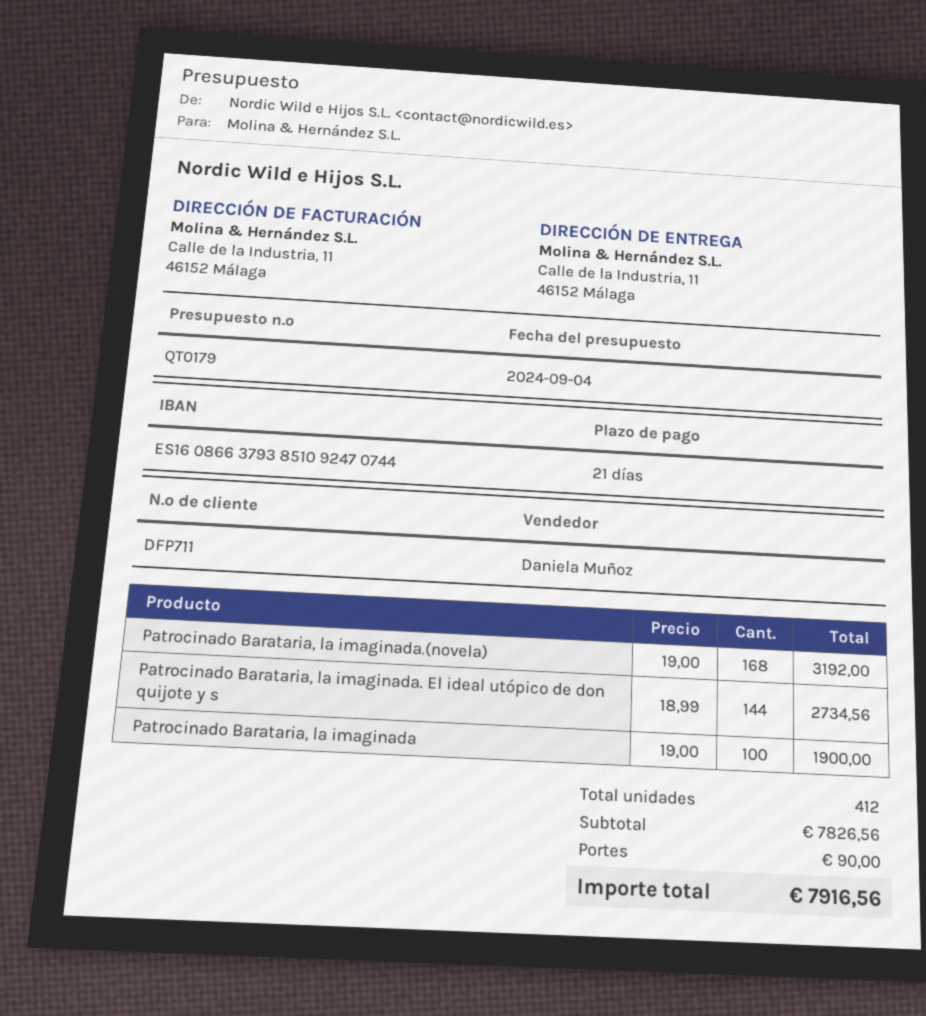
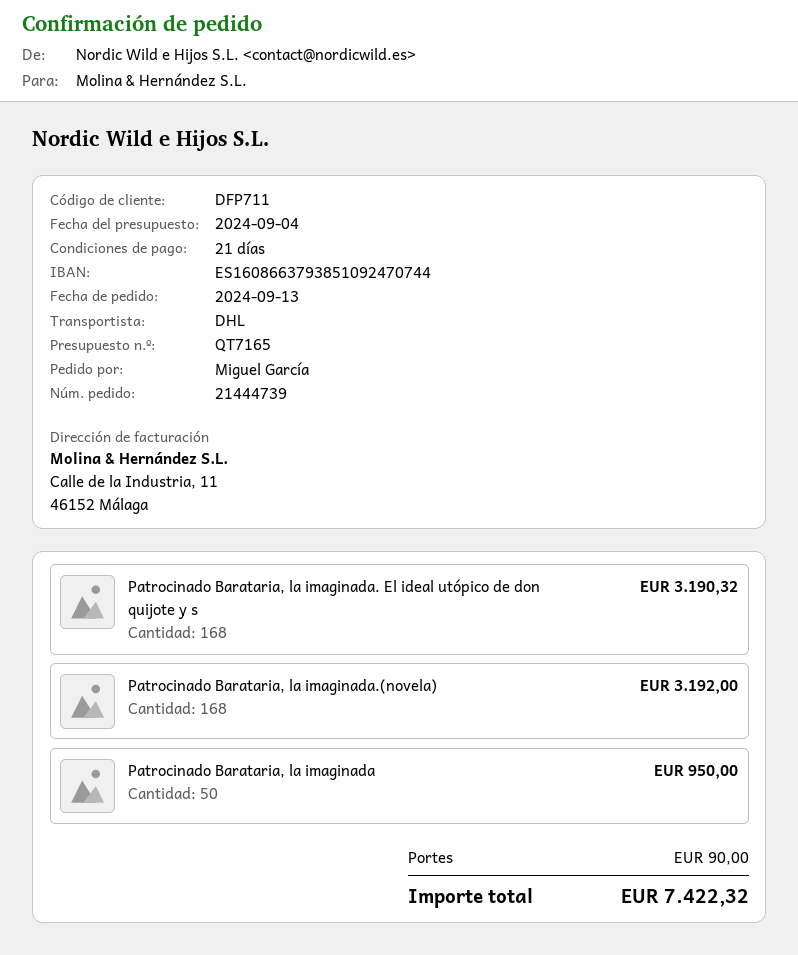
quote number: QT0179 -> QT7165
Patrocinado Barataria, la imaginada. El ideal utópico de don quijote y s: 144 for 2734.56 -> 168 for 3190.32
Patrocinado Barataria, la imaginada: 100 for 1900.00 -> 50 for 950.00
total: 7916.56 -> 7422.32

